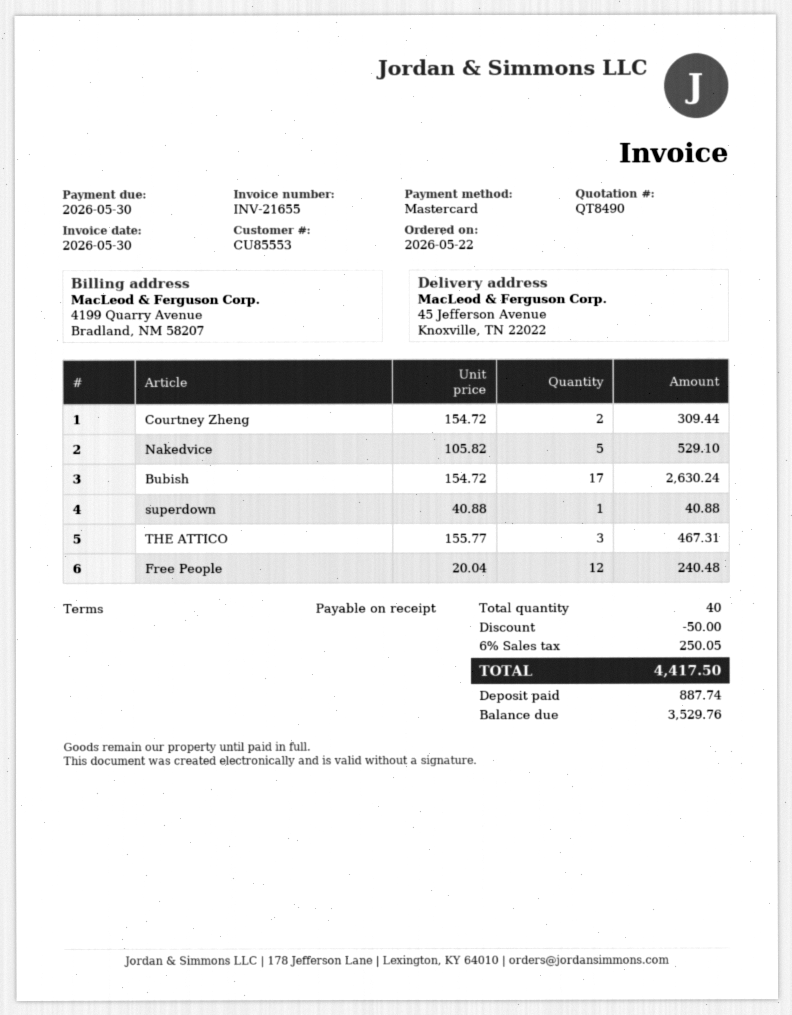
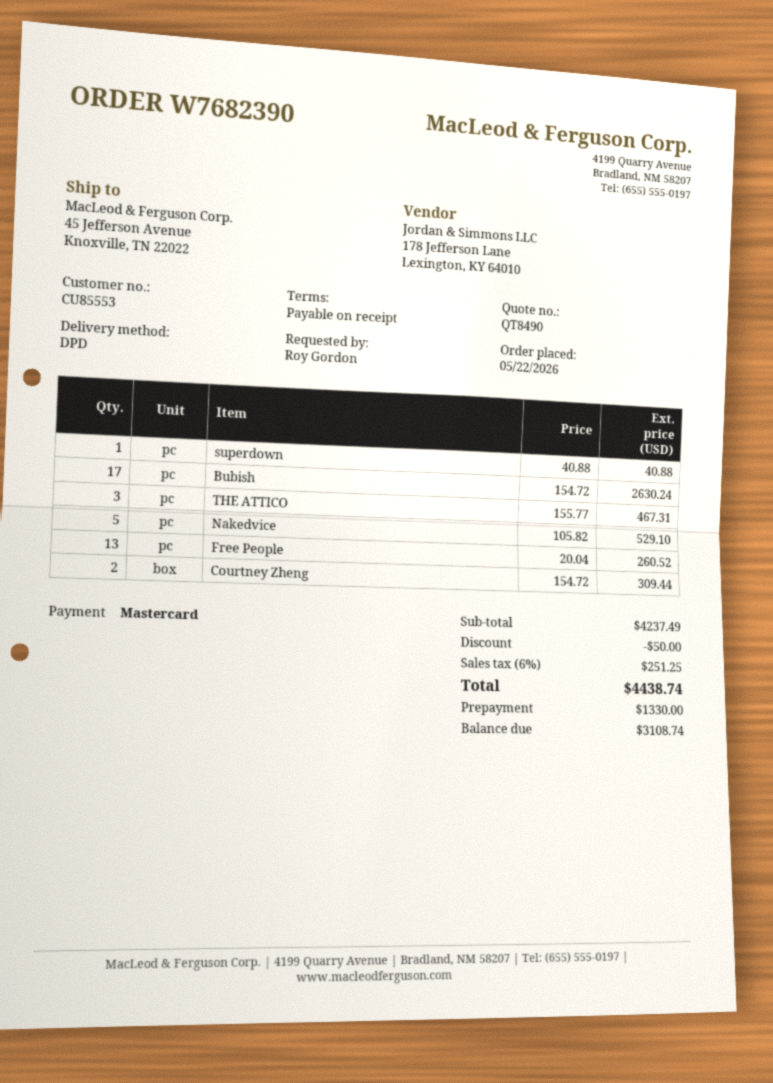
Free People: 12 x 20.04 = 240.48 -> 13 x 20.04 = 260.52
tax: 6% = 250.05 -> 6% = 251.25
total: 4417.50 -> 4438.74
deposit: 887.74 -> 1330.00
balance: 3529.76 -> 3108.74

